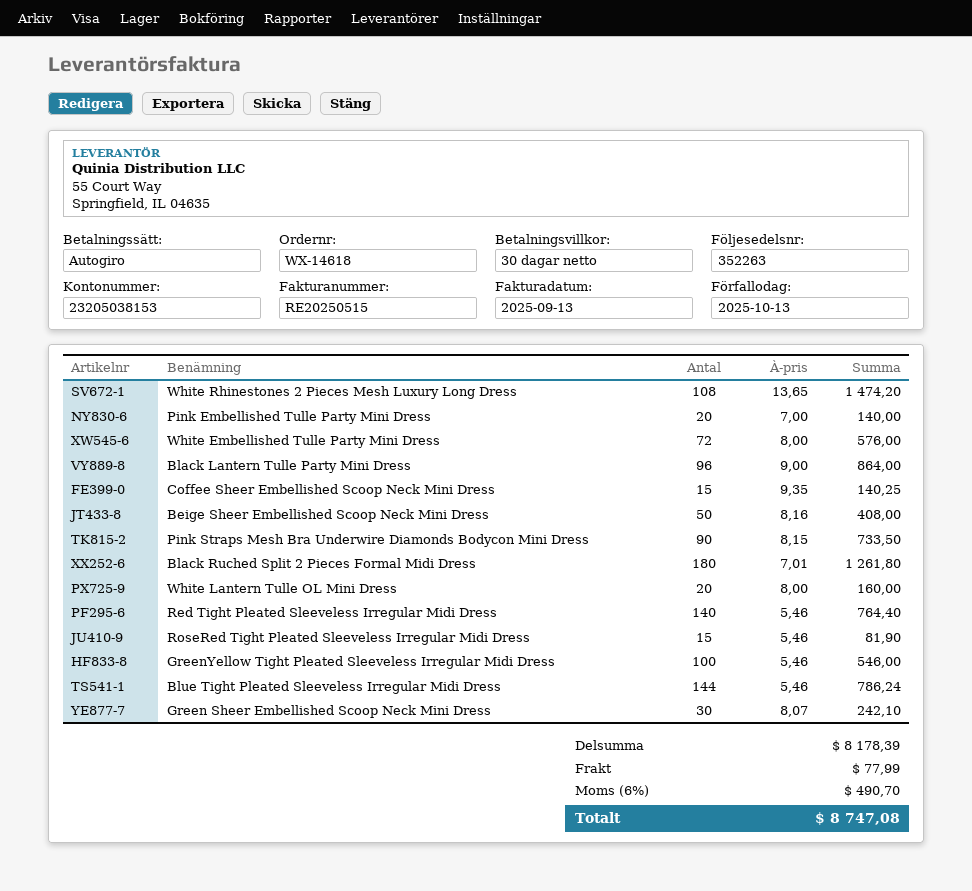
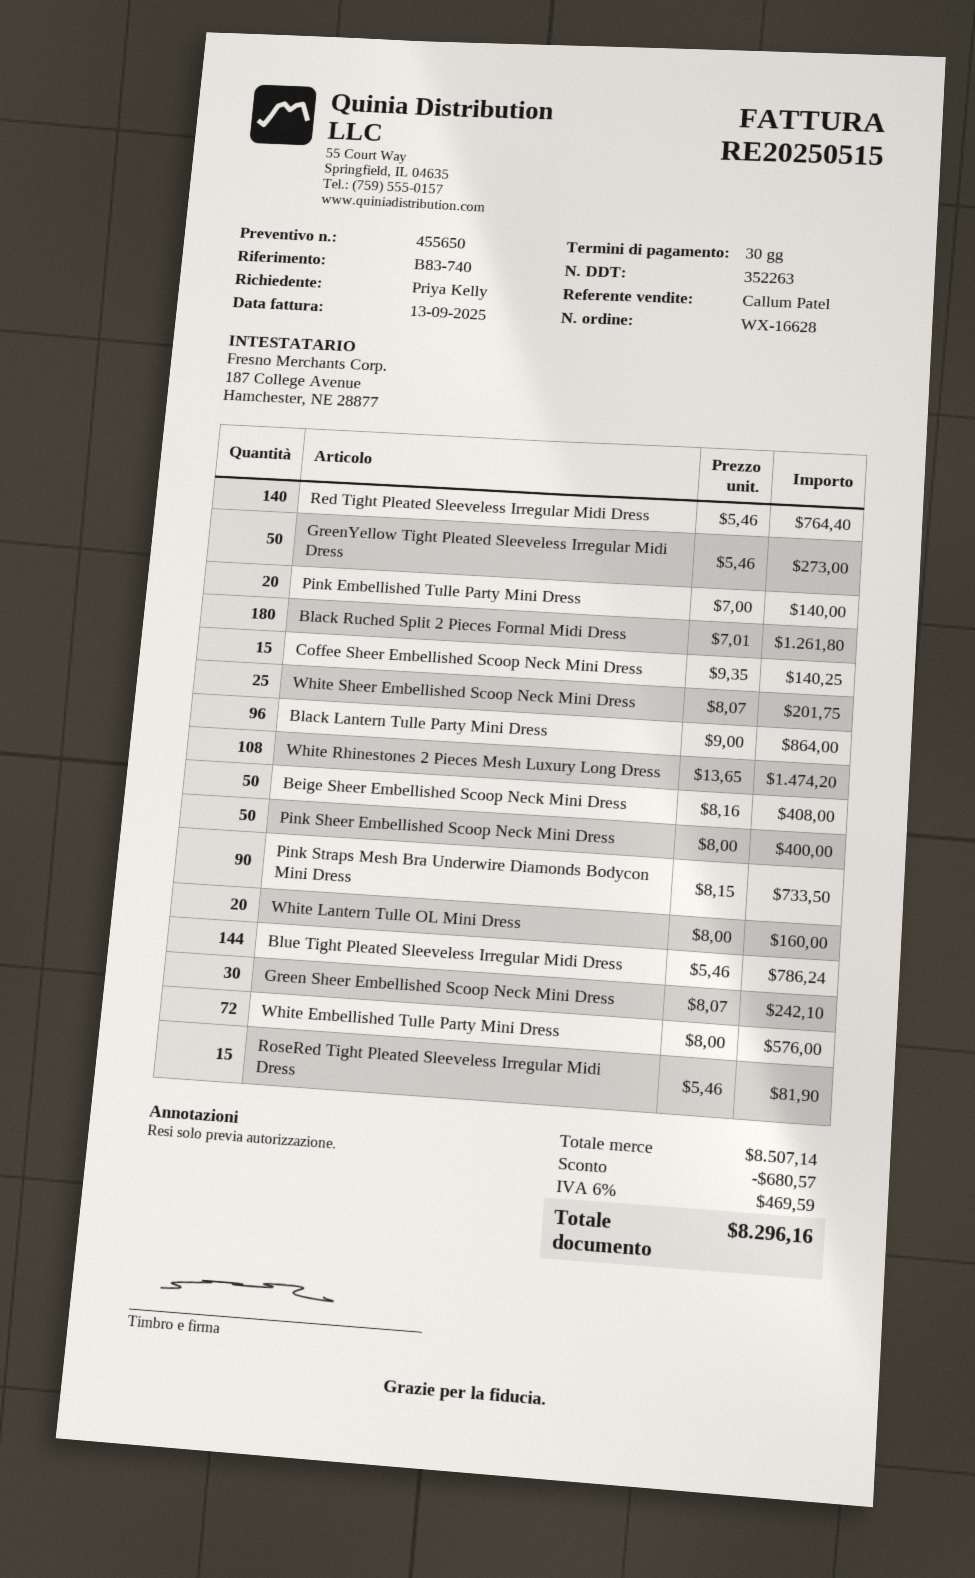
order number: WX-14618 -> WX-16628
GreenYellow Tight Pleated Sleeveless Irregular Midi Dress: 100 x 5.46 = 546.00 -> 50 x 5.46 = 273.00
White Sheer Embellished Scoop Neck Mini Dress: none -> 25 x 8.07 = 201.75
Pink Sheer Embellished Scoop Neck Mini Dress: none -> 50 x 8.00 = 400.00
subtotal: 8178.39 -> 8507.14
discount: none -> 680.57
shipping: 77.99 -> none
tax: 6% = 490.70 -> 6% = 469.59
total: 8747.08 -> 8296.16

